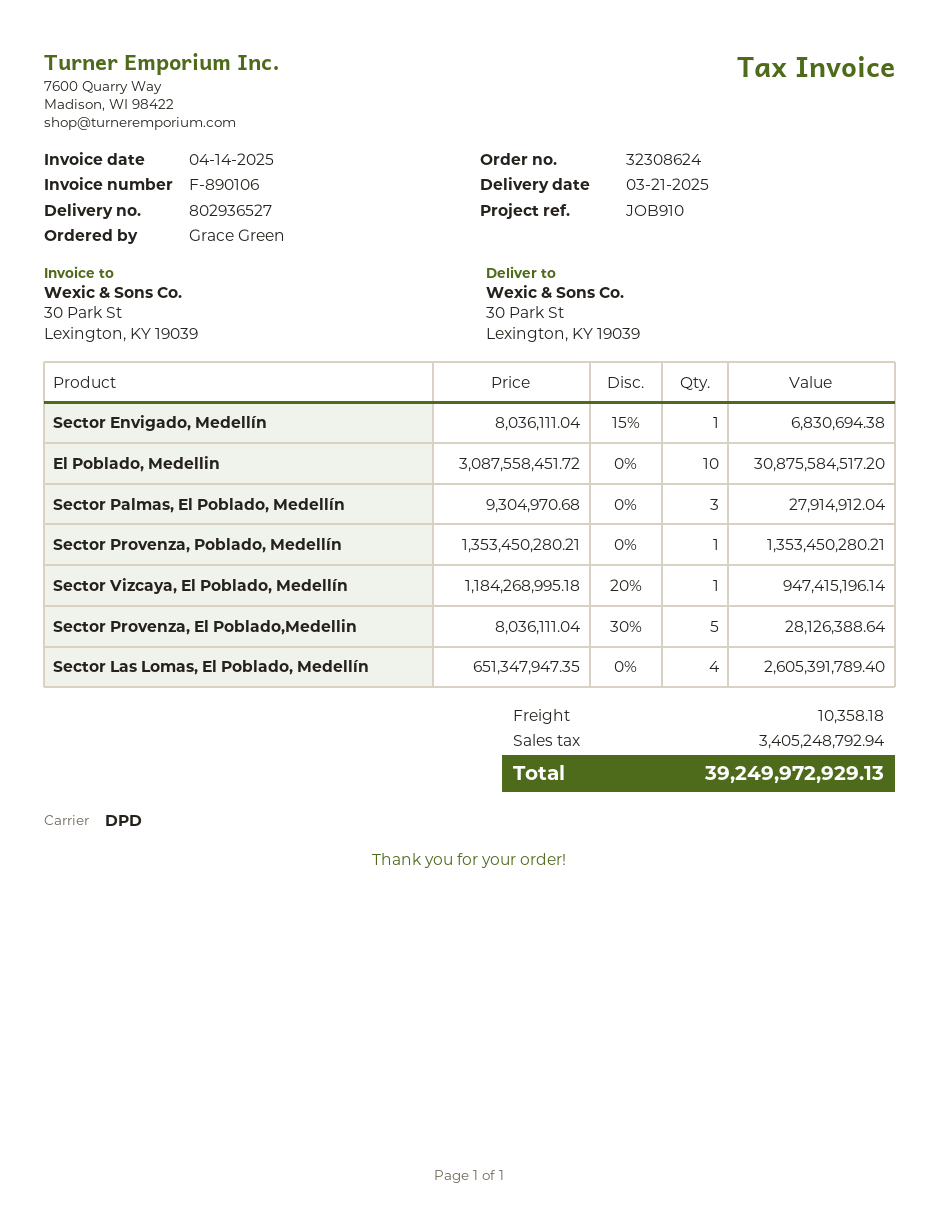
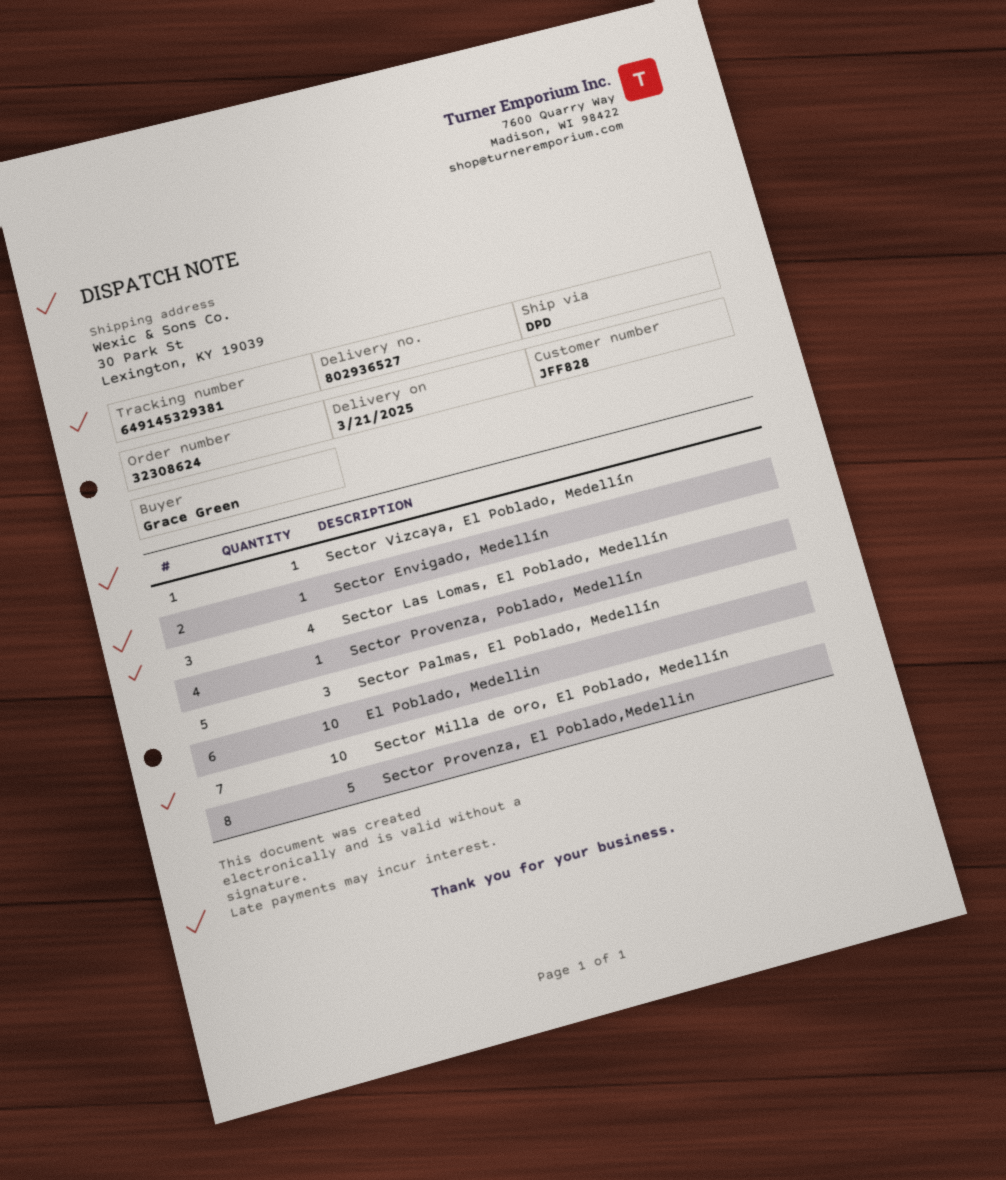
Sector Milla de oro, El Poblado, Medellín: none -> 10

